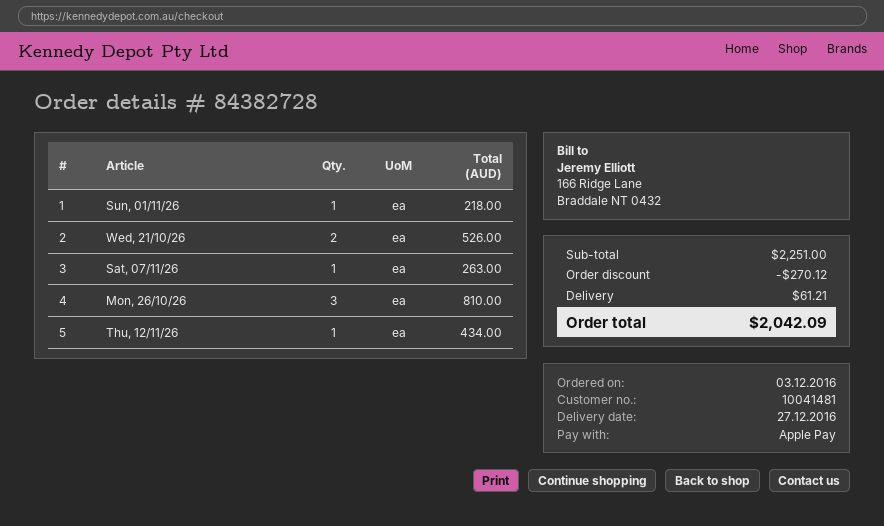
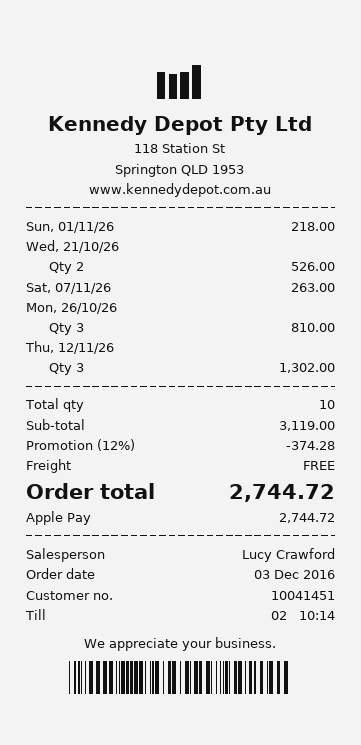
customer number: 10041481 -> 10041451
Thu, 12/11/26: 1 for 434.00 -> 3 for 1302.00
subtotal: 2251.00 -> 3119.00
discount: 270.12 -> 374.28
shipping: 61.21 -> 0.00
total: 2042.09 -> 2744.72

